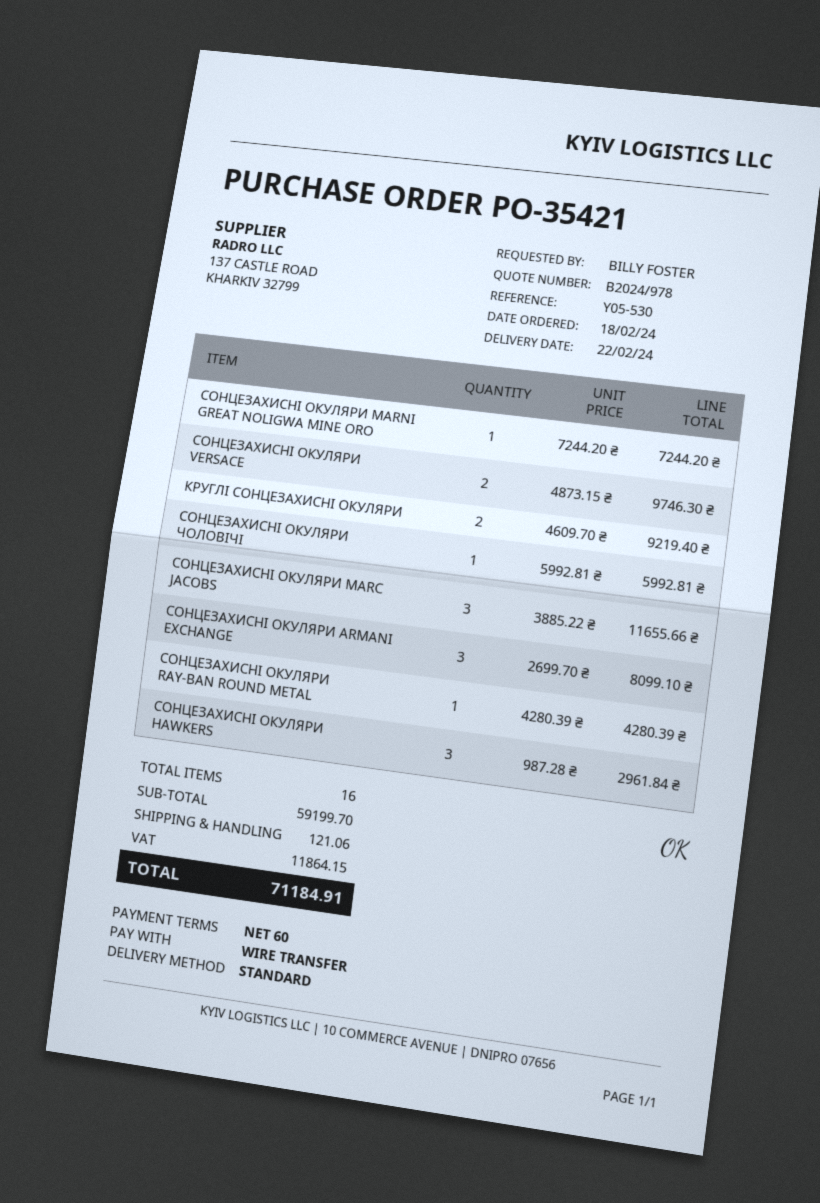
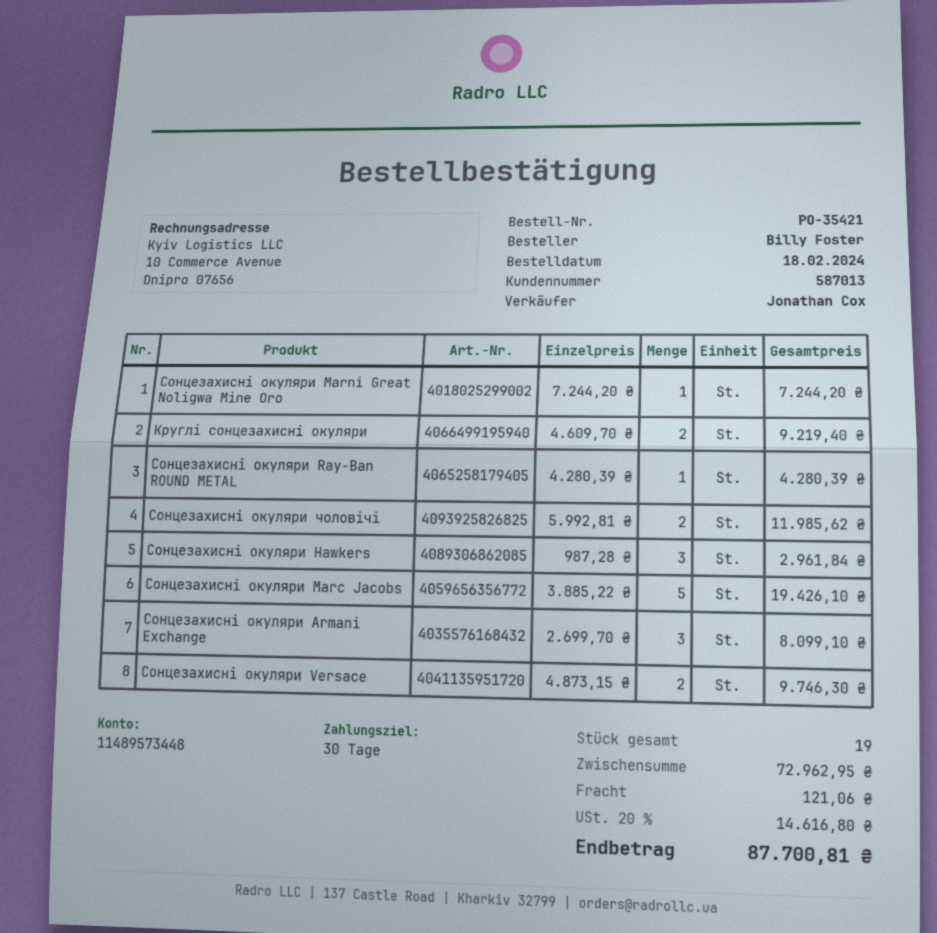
payment terms: 60 days -> 30 days
СОНЦЕЗАХИСНІ ОКУЛЯРИ ЧОЛОВІЧІ: 1 x 5992.81 = 5992.81 -> 2 x 5992.81 = 11985.62
СОНЦЕЗАХИСНІ ОКУЛЯРИ MARC JACOBS: 3 x 3885.22 = 11655.66 -> 5 x 3885.22 = 19426.10
total quantity: 16 -> 19
subtotal: 59199.70 -> 72962.95
tax: 11864.15 -> 14616.80
total: 71184.91 -> 87700.81

